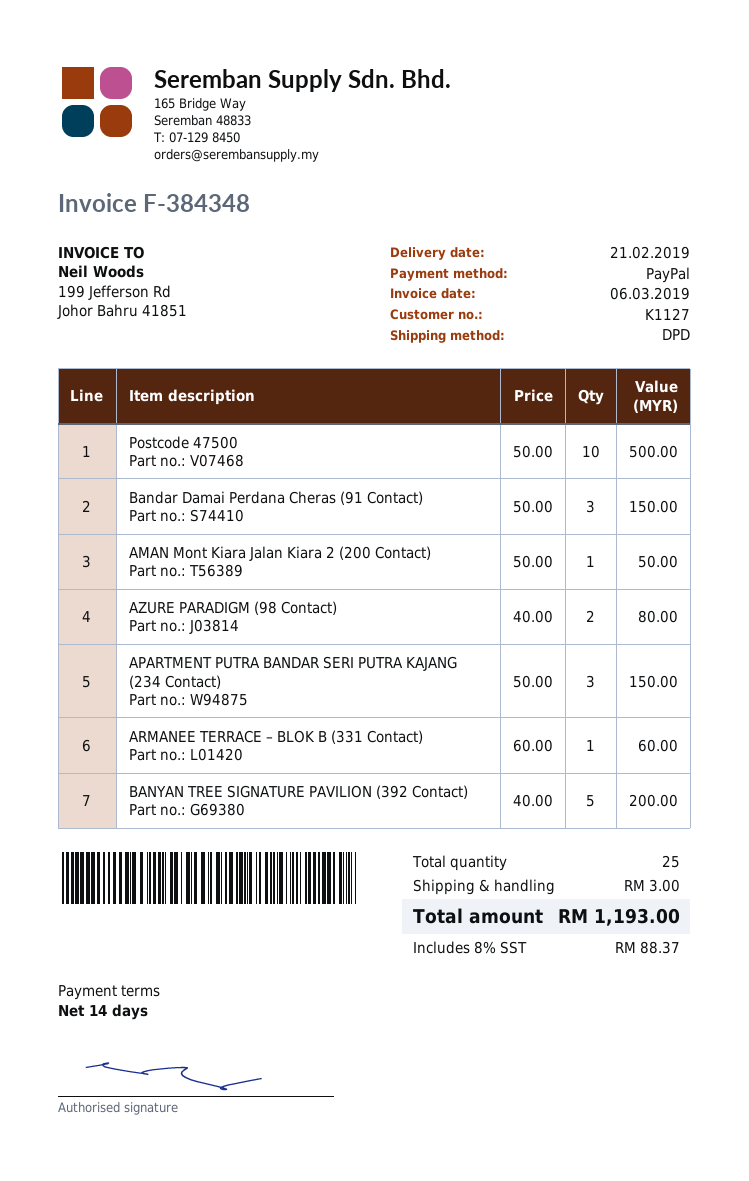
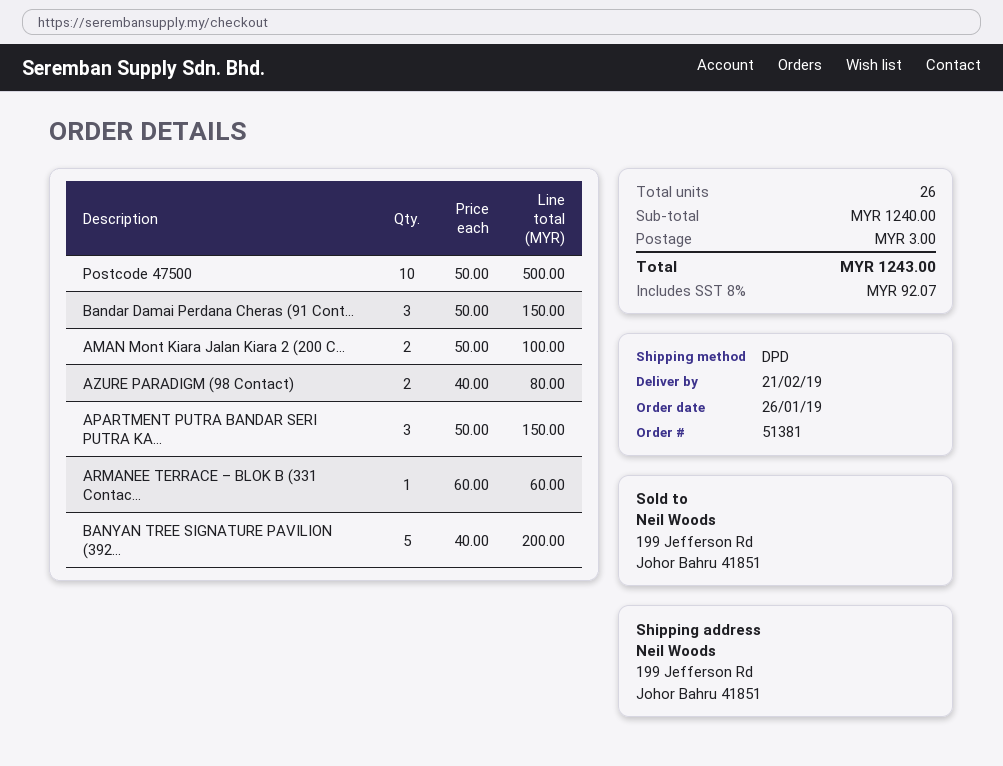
AMAN Mont Kiara Jalan Kiara 2 (200 Contact): 1 x 50.00 = 50.00 -> 2 x 50.00 = 100.00
total quantity: 25 -> 26
tax: 8% = 88.37 -> 8% = 92.07
total: 1193.00 -> 1243.00

